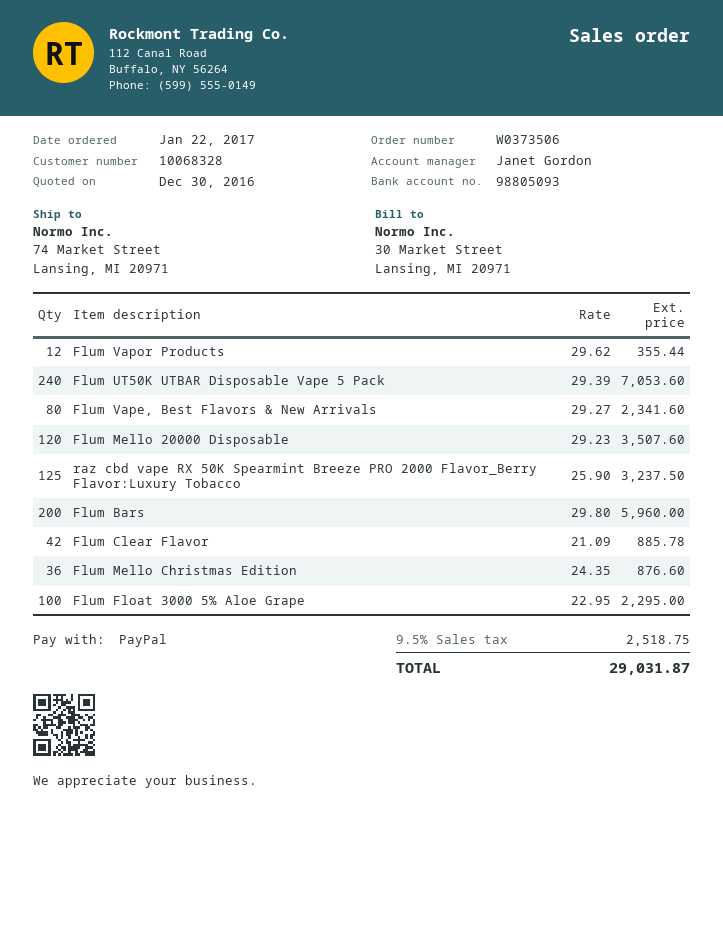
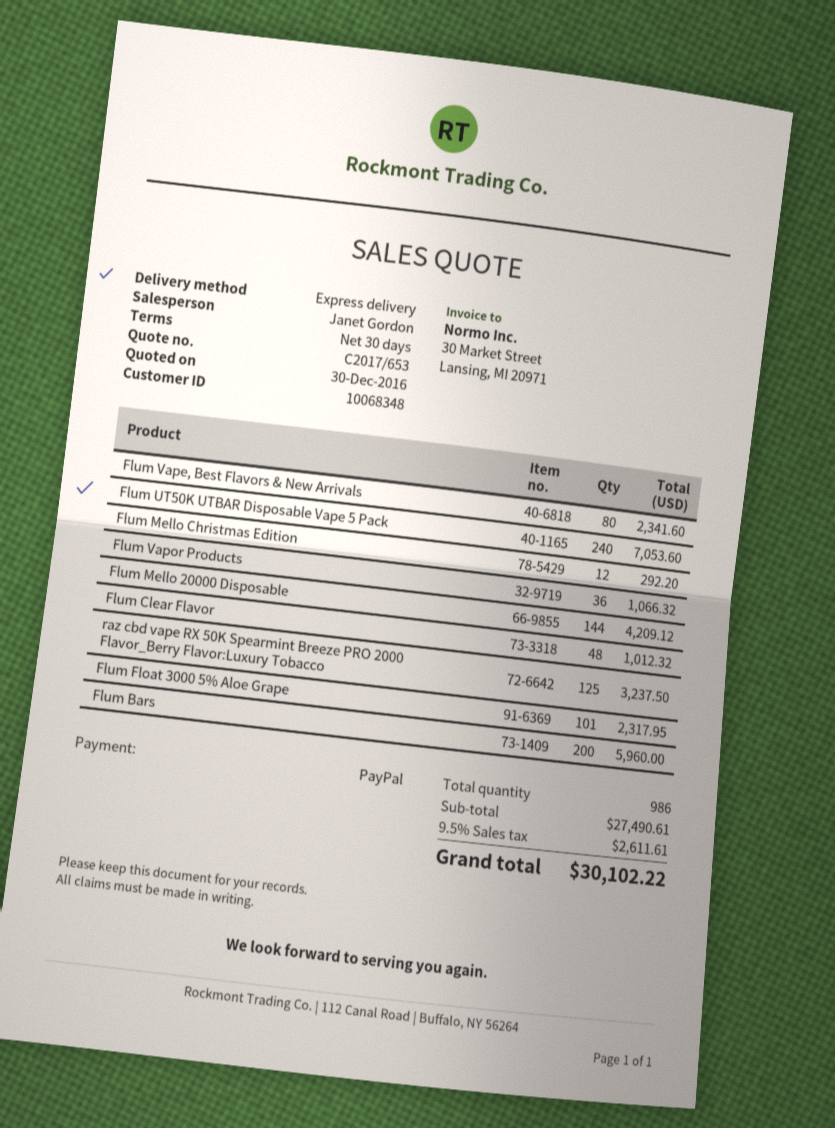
customer number: 10068328 -> 10068348
Flum Vapor Products: 12 for 355.44 -> 36 for 1066.32
Flum Mello 20000 Disposable: 120 for 3507.60 -> 144 for 4209.12
Flum Clear Flavor: 42 for 885.78 -> 48 for 1012.32
Flum Mello Christmas Edition: 36 for 876.60 -> 12 for 292.20
Flum Float 3000 5% Aloe Grape: 100 for 2295.00 -> 101 for 2317.95
tax: 9.5% = 2518.75 -> 9.5% = 2611.61
total: 29031.87 -> 30102.22

